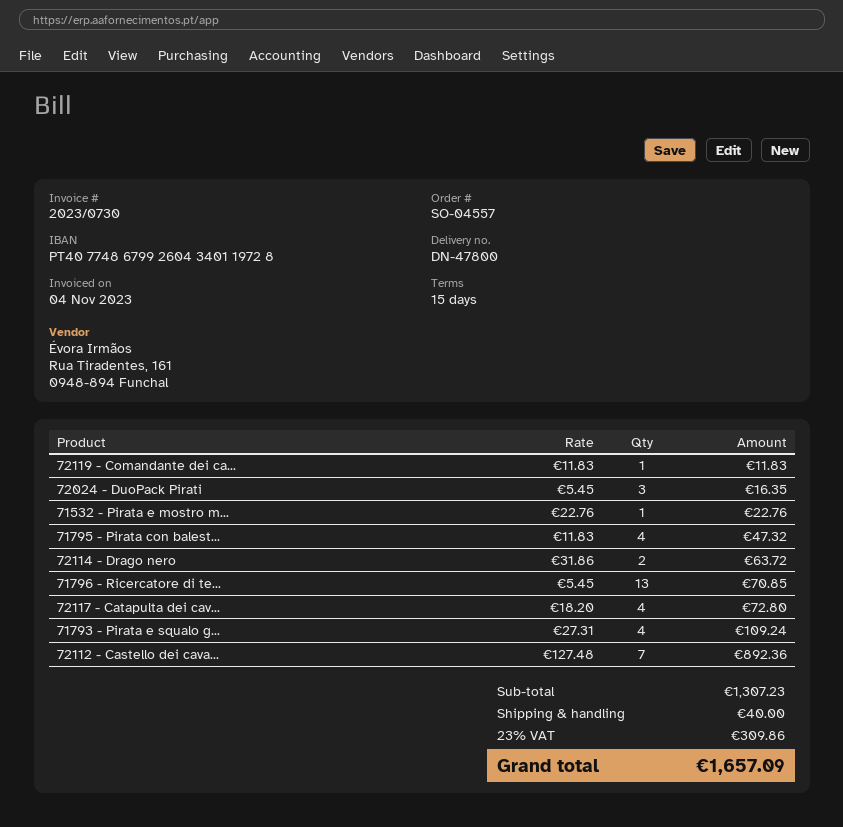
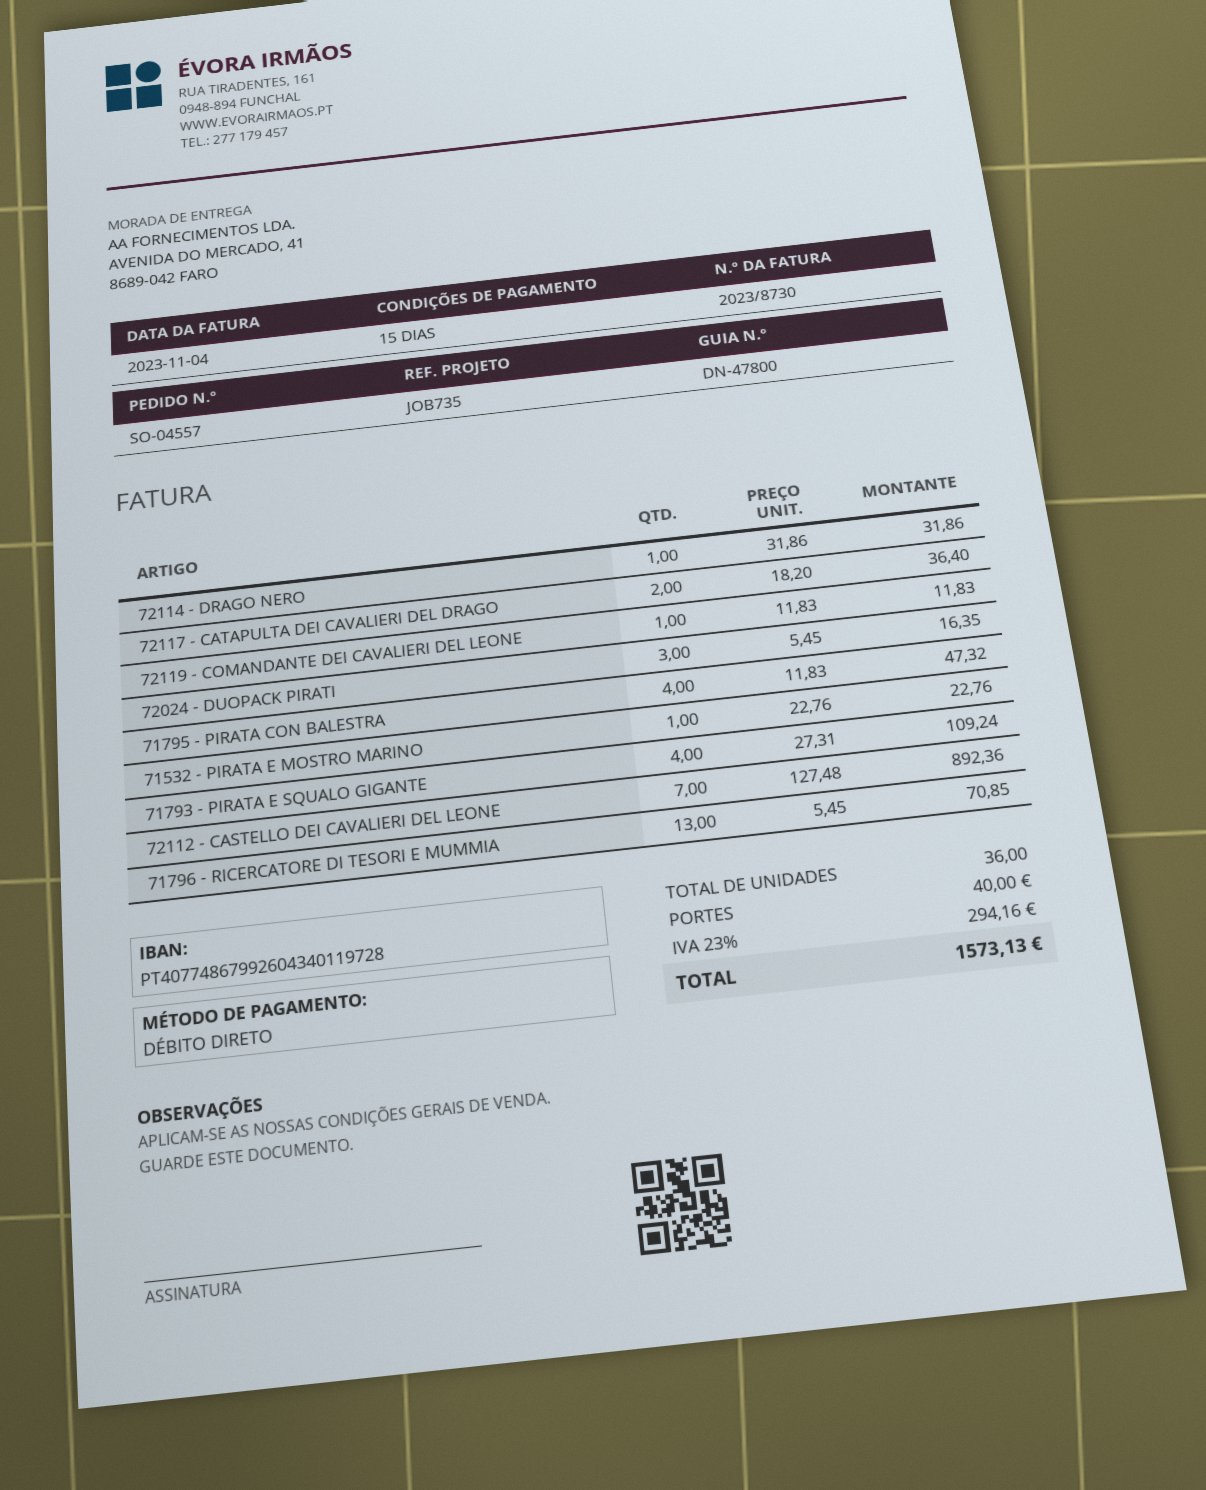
invoice number: 2023/0730 -> 2023/8730
72114 - Drago nero: 2 x 31.86 = 63.72 -> 1 x 31.86 = 31.86
72117 - Catapulta dei cav...: 4 x 18.20 = 72.80 -> 2 x 18.20 = 36.40
tax: 23% = 309.86 -> 23% = 294.16
total: 1657.09 -> 1573.13

